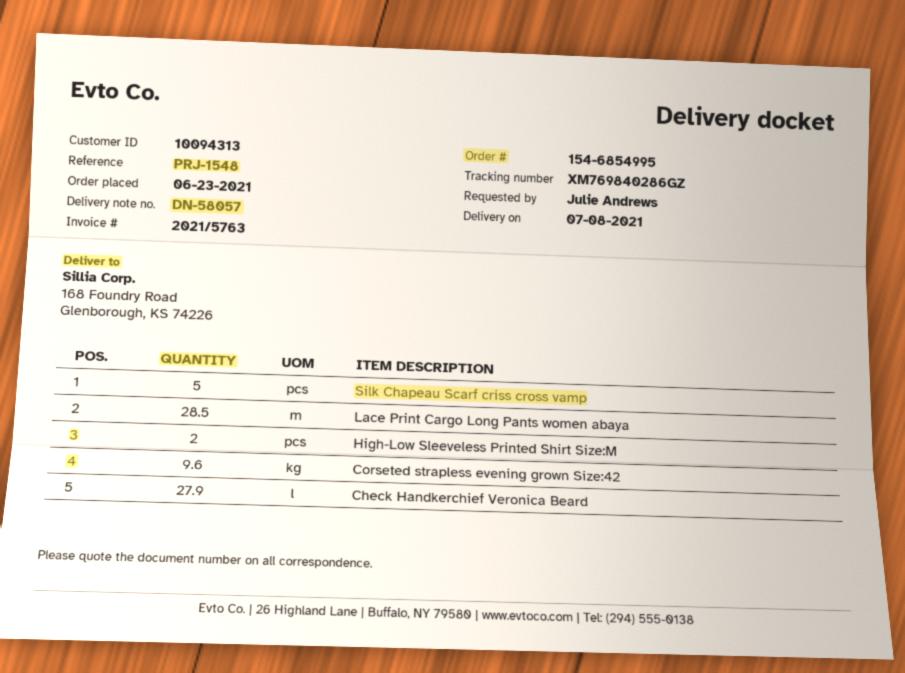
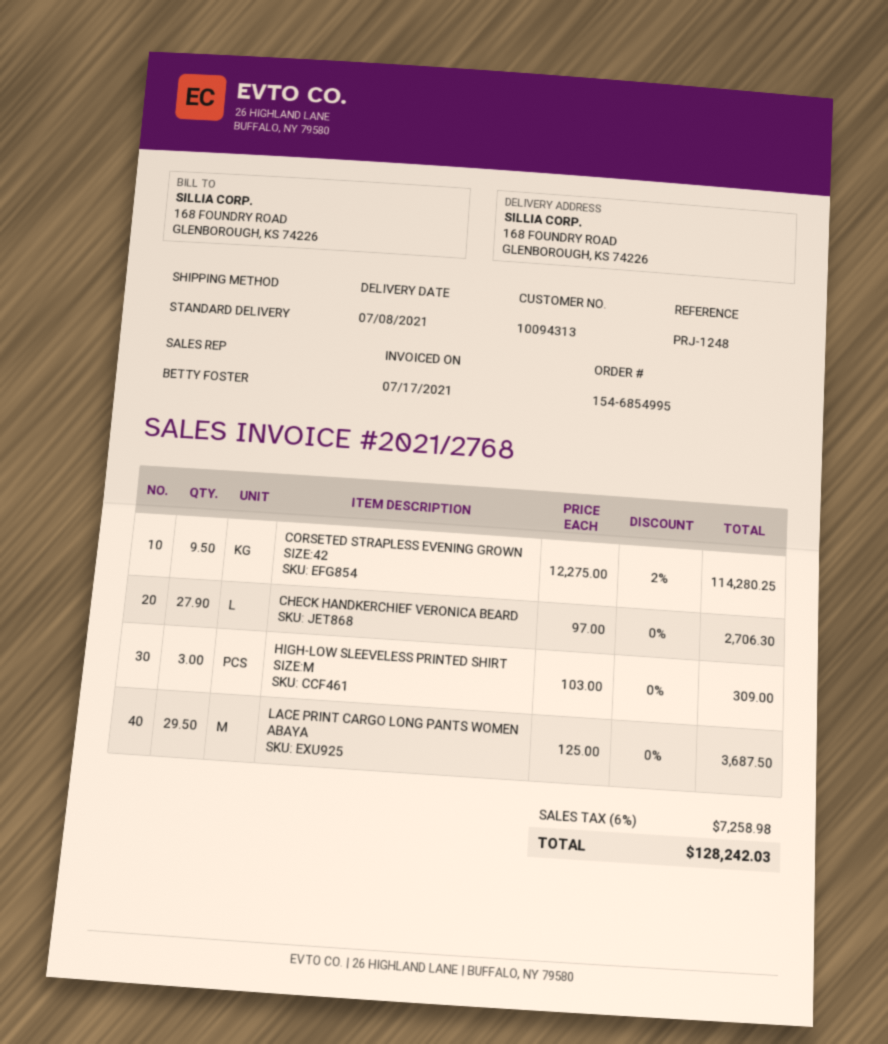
invoice number: 2021/5763 -> 2021/2768
reference: PRJ-1548 -> PRJ-1248
Silk Chapeau Scarf criss cross vamp: 5 -> none
Lace Print Cargo Long Pants women abaya: 28.5 -> 29.5
High-Low Sleeveless Printed Shirt Size:M: 2 -> 3
Corseted strapless evening grown Size:42: 9.6 -> 9.5

